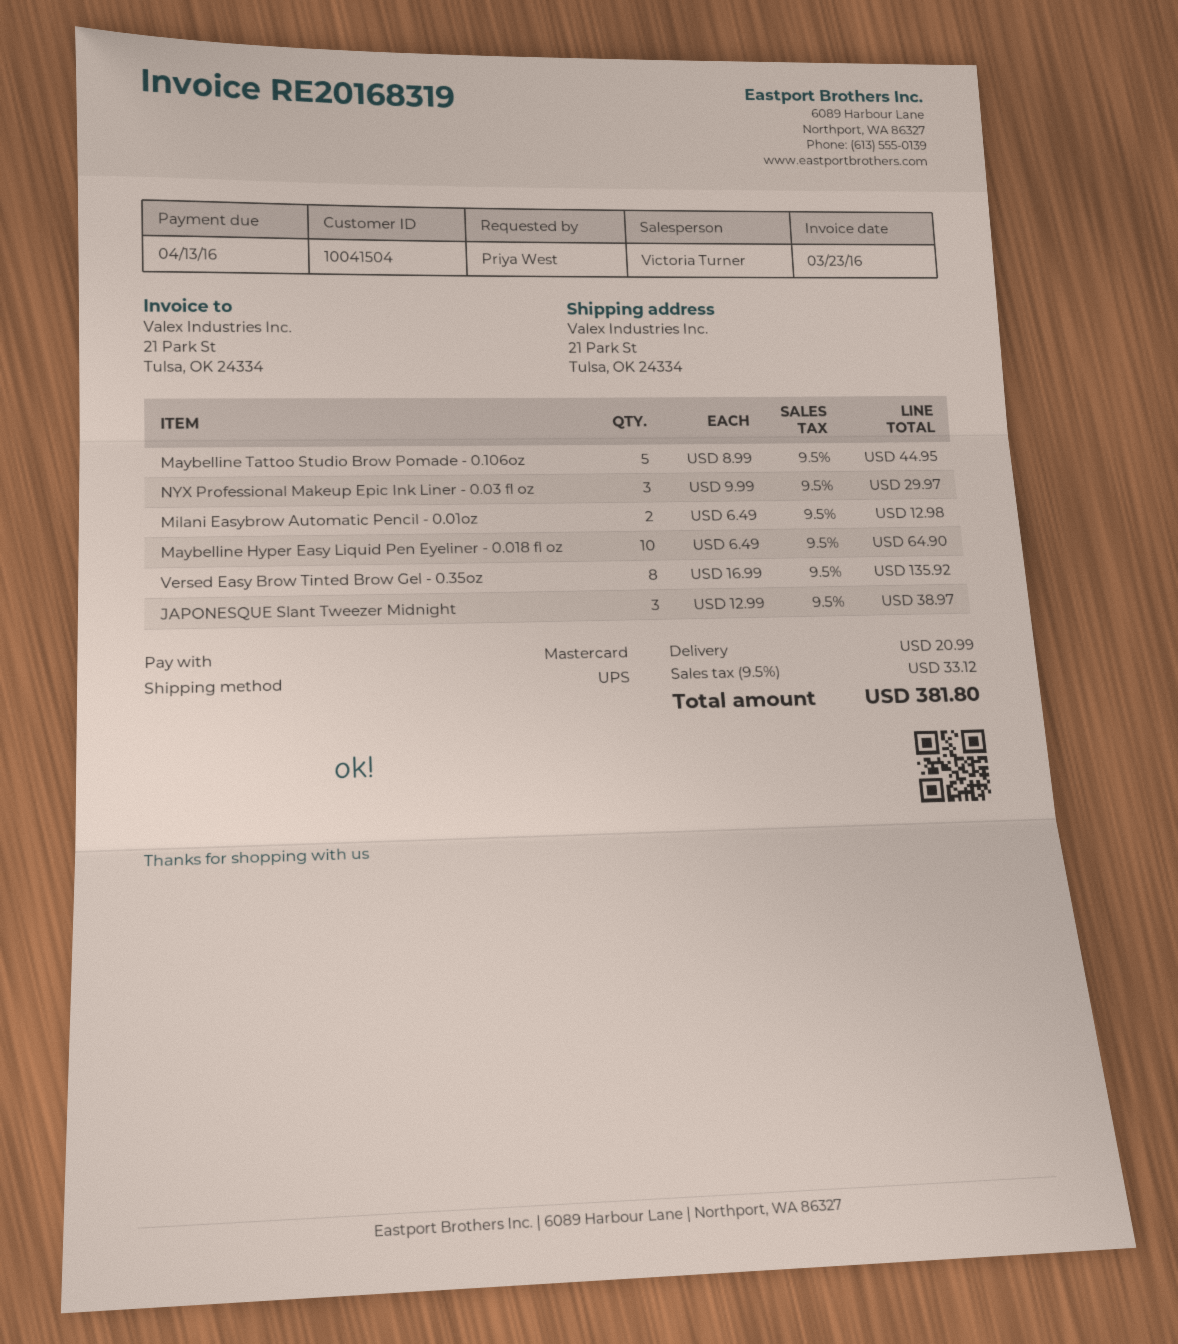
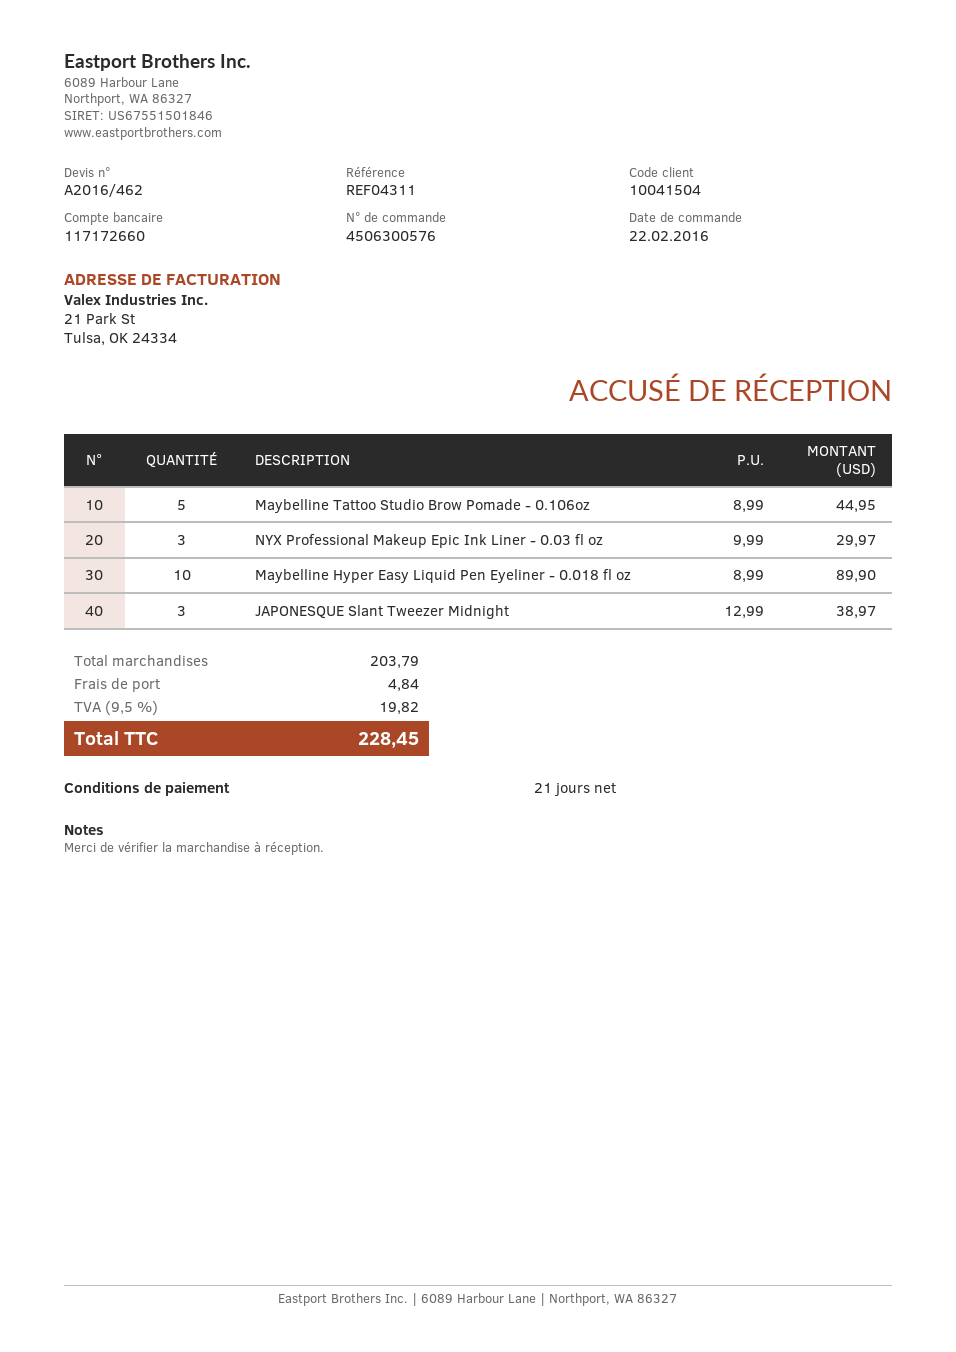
Milani Easybrow Automatic Pencil - 0.01oz: 2 x 6.49 = 12.98 -> none
Maybelline Hyper Easy Liquid Pen Eyeliner - 0.018 fl oz: 10 x 6.49 = 64.90 -> 10 x 8.99 = 89.90
Versed Easy Brow Tinted Brow Gel - 0.35oz: 8 x 16.99 = 135.92 -> none
shipping: 20.99 -> 4.84
tax: 9.5% = 33.12 -> 9.5% = 19.82
total: 381.80 -> 228.45

